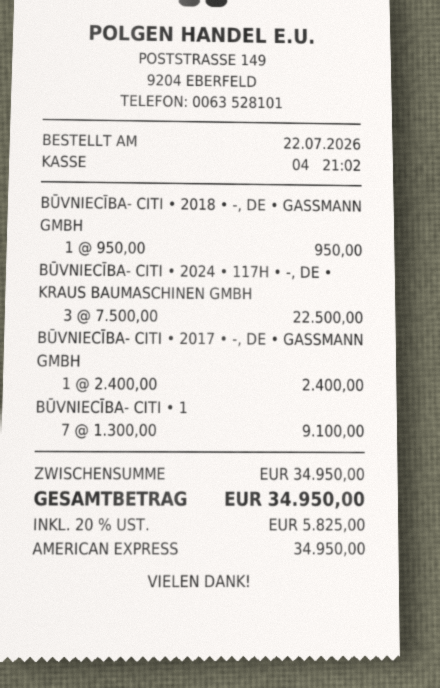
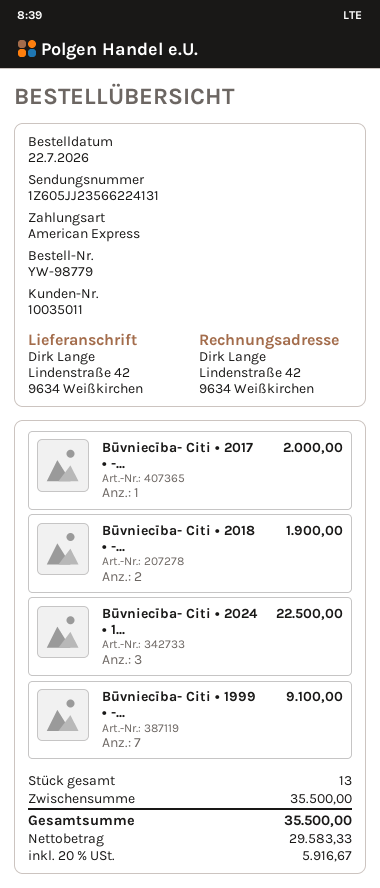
BŪVNIECĪBA- CITI • 2018 • -, DE • GASSMANN GMBH: 1 for 950.00 -> 2 for 1900.00
BŪVNIECĪBA- CITI • 2017 • -, DE • GASSMANN GMBH: 1 for 2400.00 -> 1 for 2000.00
subtotal: 34950.00 -> 35500.00
tax: 20% = 5825.00 -> 20% = 5916.67
total: 34950.00 -> 35500.00

